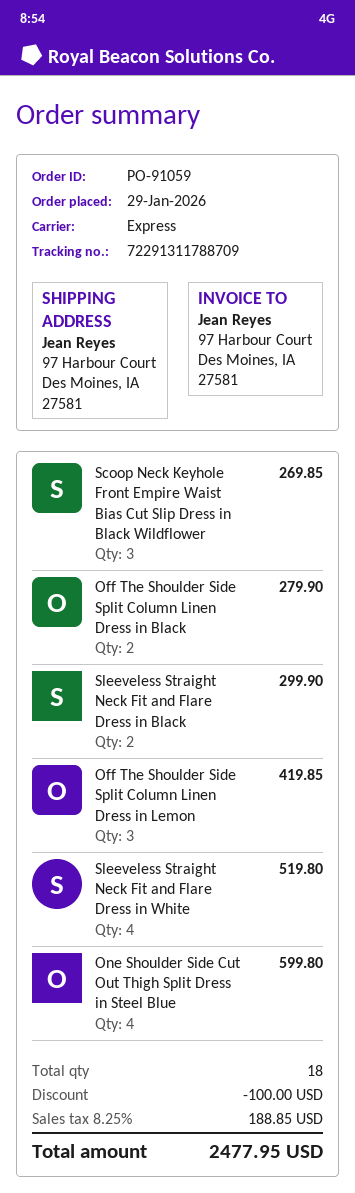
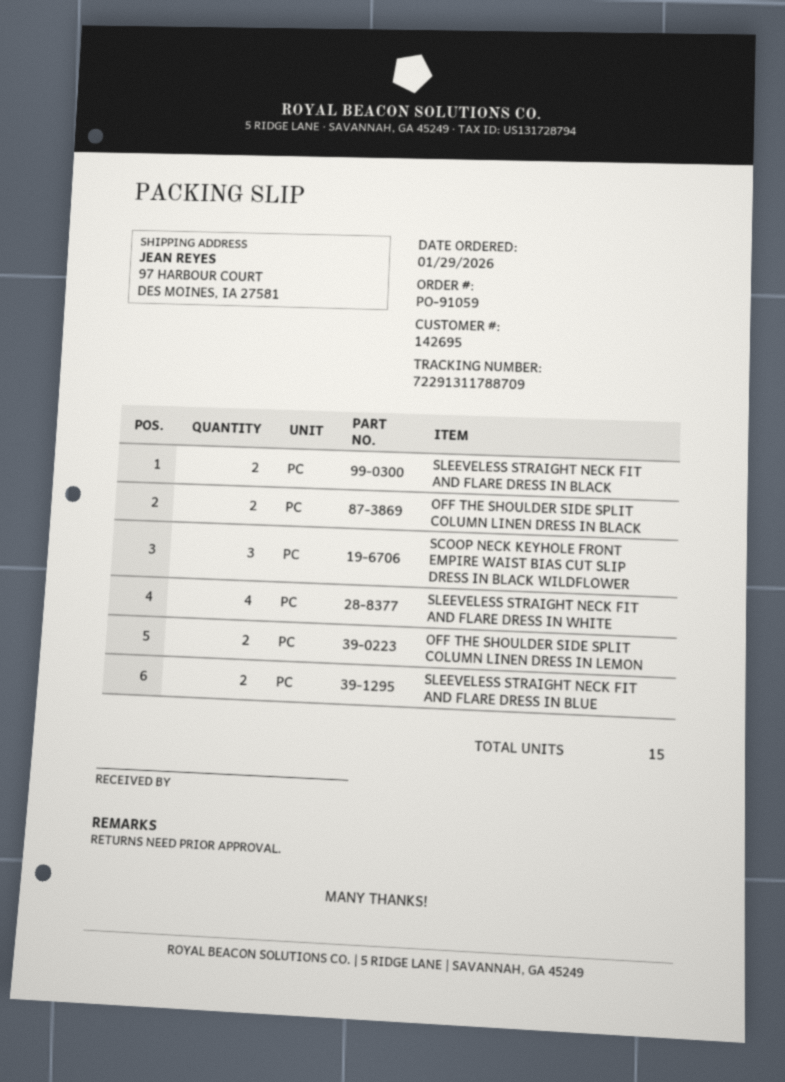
Off The Shoulder Side Split Column Linen Dress in Lemon: 3 -> 2
One Shoulder Side Cut Out Thigh Split Dress in Steel Blue: 4 -> none
SLEEVELESS STRAIGHT NECK FIT AND FLARE DRESS IN BLUE: none -> 2
total quantity: 18 -> 15

